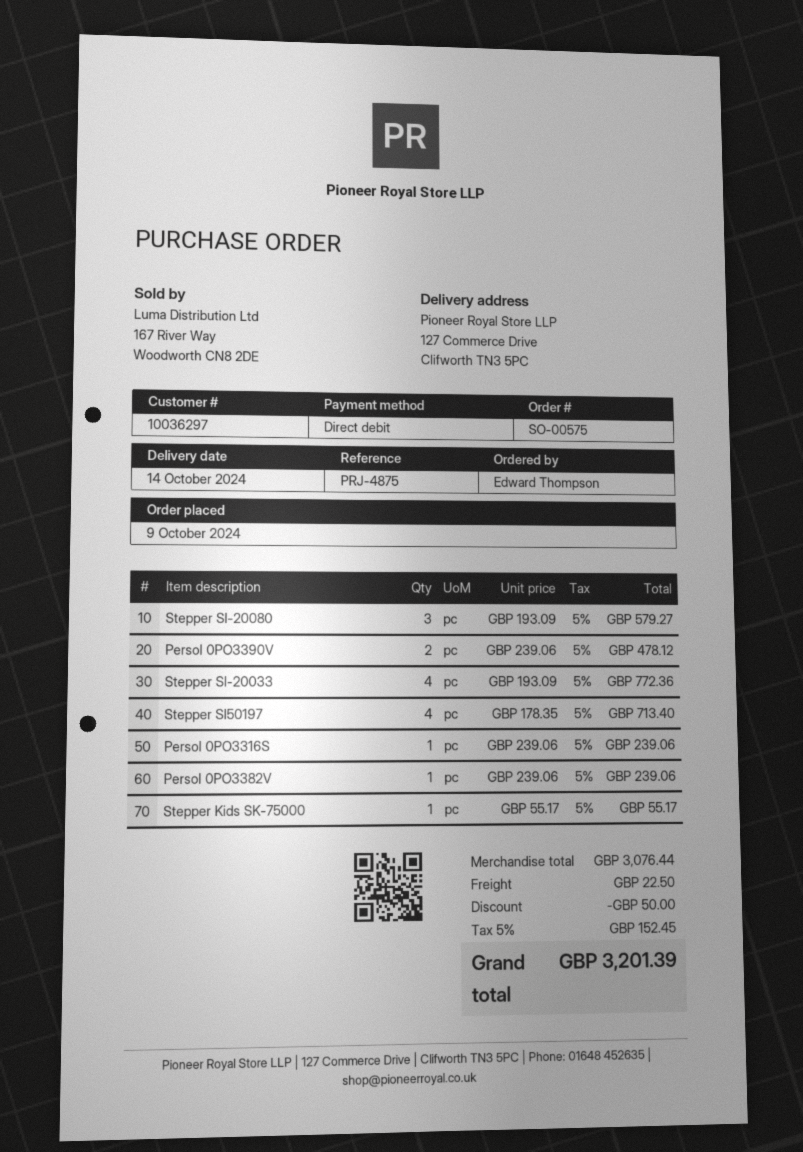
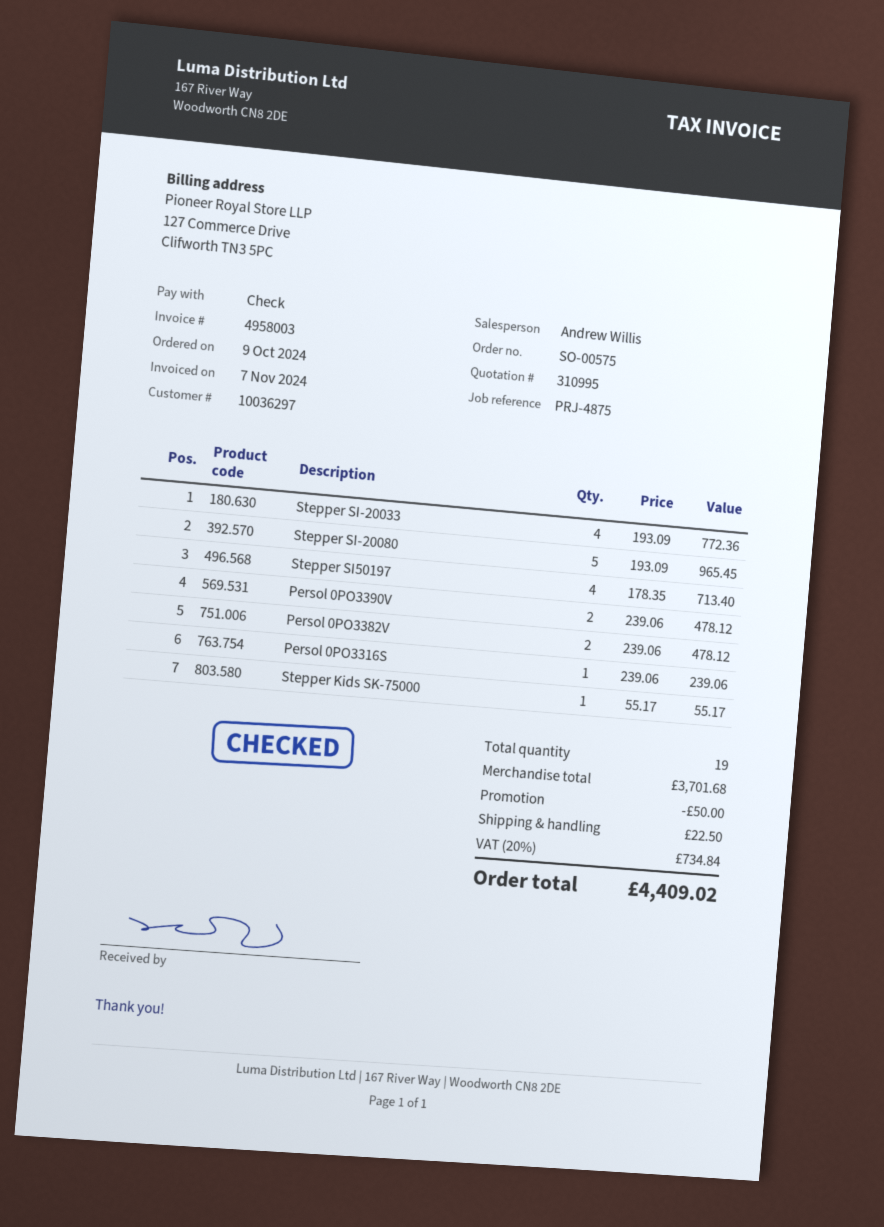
payment method: direct debit -> cheque
Stepper SI-20080: 3 x 193.09 = 579.27 -> 5 x 193.09 = 965.45
Persol 0PO3382V: 1 x 239.06 = 239.06 -> 2 x 239.06 = 478.12
subtotal: 3076.44 -> 3701.68
tax: 5% = 152.45 -> 20% = 734.84
total: 3201.39 -> 4409.02

